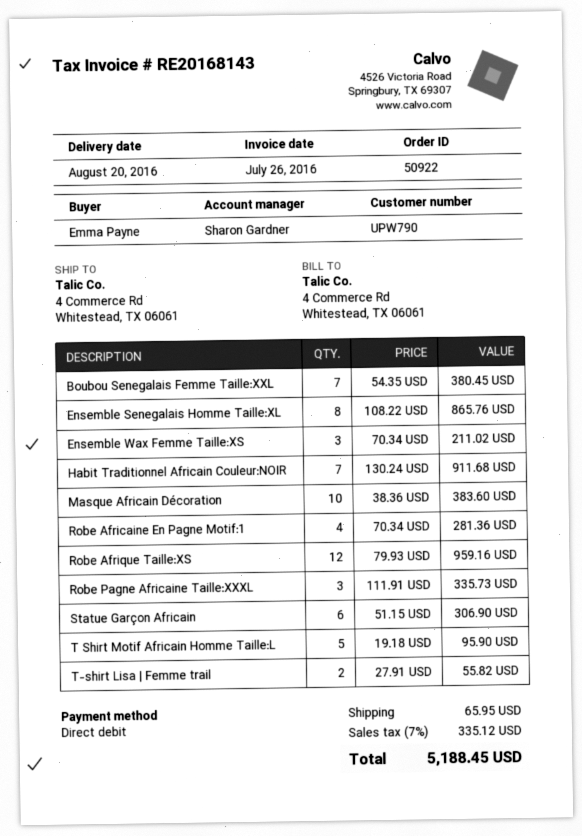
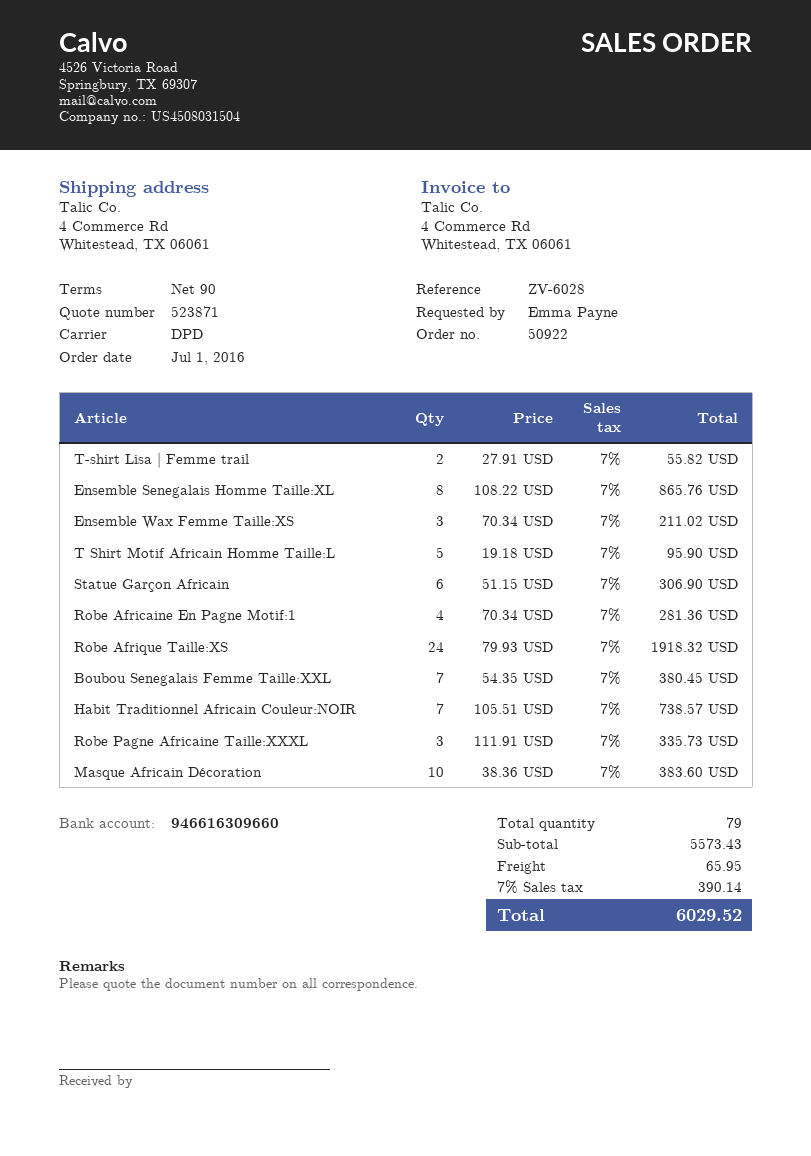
Habit Traditionnel Africain Couleur:NOIR: 7 x 130.24 = 911.68 -> 7 x 105.51 = 738.57
Robe Afrique Taille:XS: 12 x 79.93 = 959.16 -> 24 x 79.93 = 1918.32
tax: 7% = 335.12 -> 7% = 390.14
total: 5188.45 -> 6029.52

